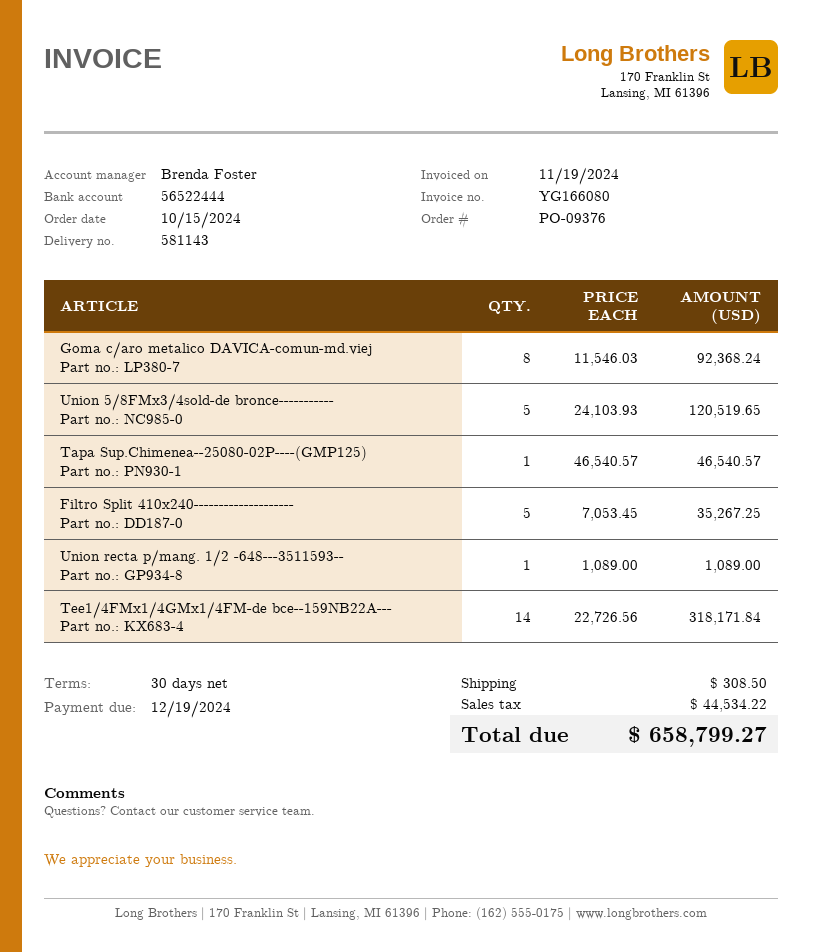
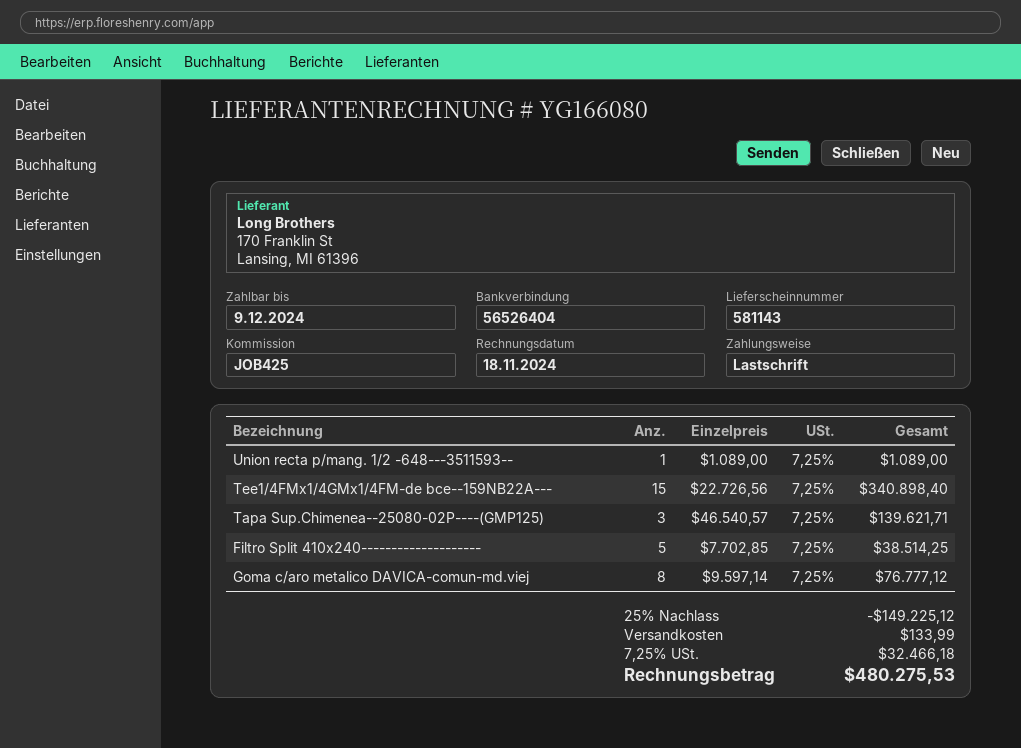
invoice date: 2024-11-19 -> 2024-11-18
due date: 2024-12-19 -> 2024-12-09
bank account: 56522444 -> 56526404
Goma c/aro metalico DAVICA-comun-md.viej: 8 x 11546.03 = 92368.24 -> 8 x 9597.14 = 76777.12
Union 5/8FMx3/4sold-de bronce-----------: 5 x 24103.93 = 120519.65 -> none
Tapa Sup.Chimenea--25080-02P----(GMP125): 1 x 46540.57 = 46540.57 -> 3 x 46540.57 = 139621.71
Filtro Split 410x240--------------------: 5 x 7053.45 = 35267.25 -> 5 x 7702.85 = 38514.25
Tee1/4FMx1/4GMx1/4FM-de bce--159NB22A---: 14 x 22726.56 = 318171.84 -> 15 x 22726.56 = 340898.40
discount: none -> 25% = 149225.12
shipping: 308.50 -> 133.99
tax: 44534.22 -> 32466.18
total: 658799.27 -> 480275.53

